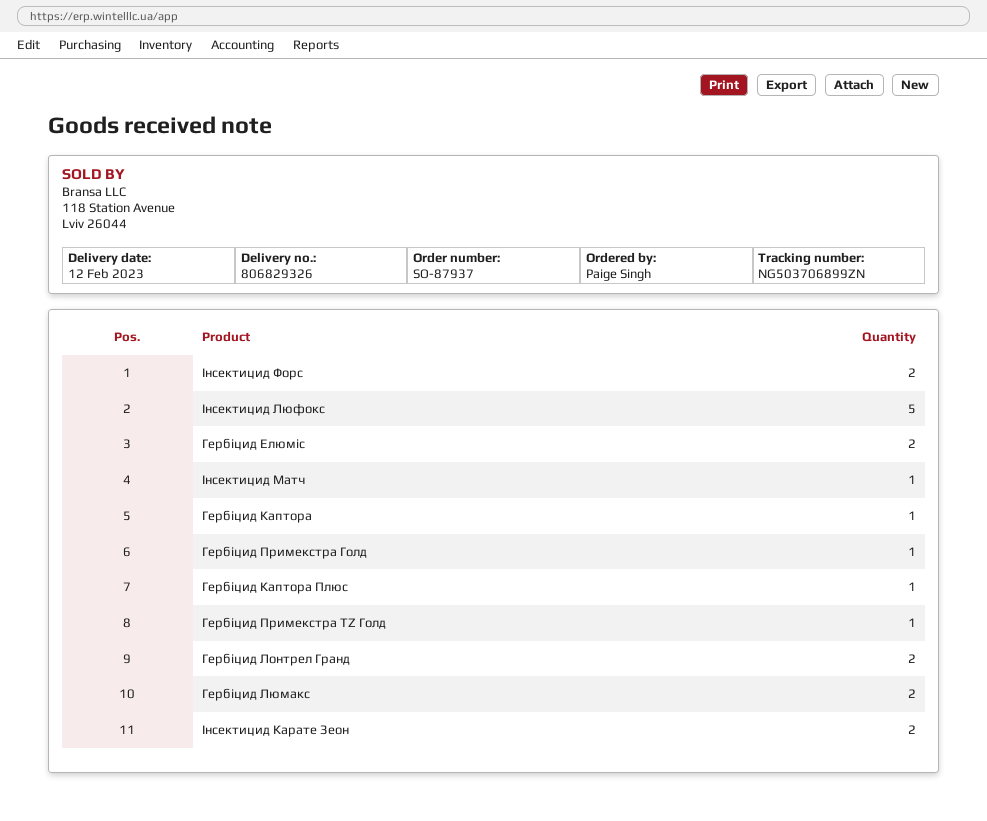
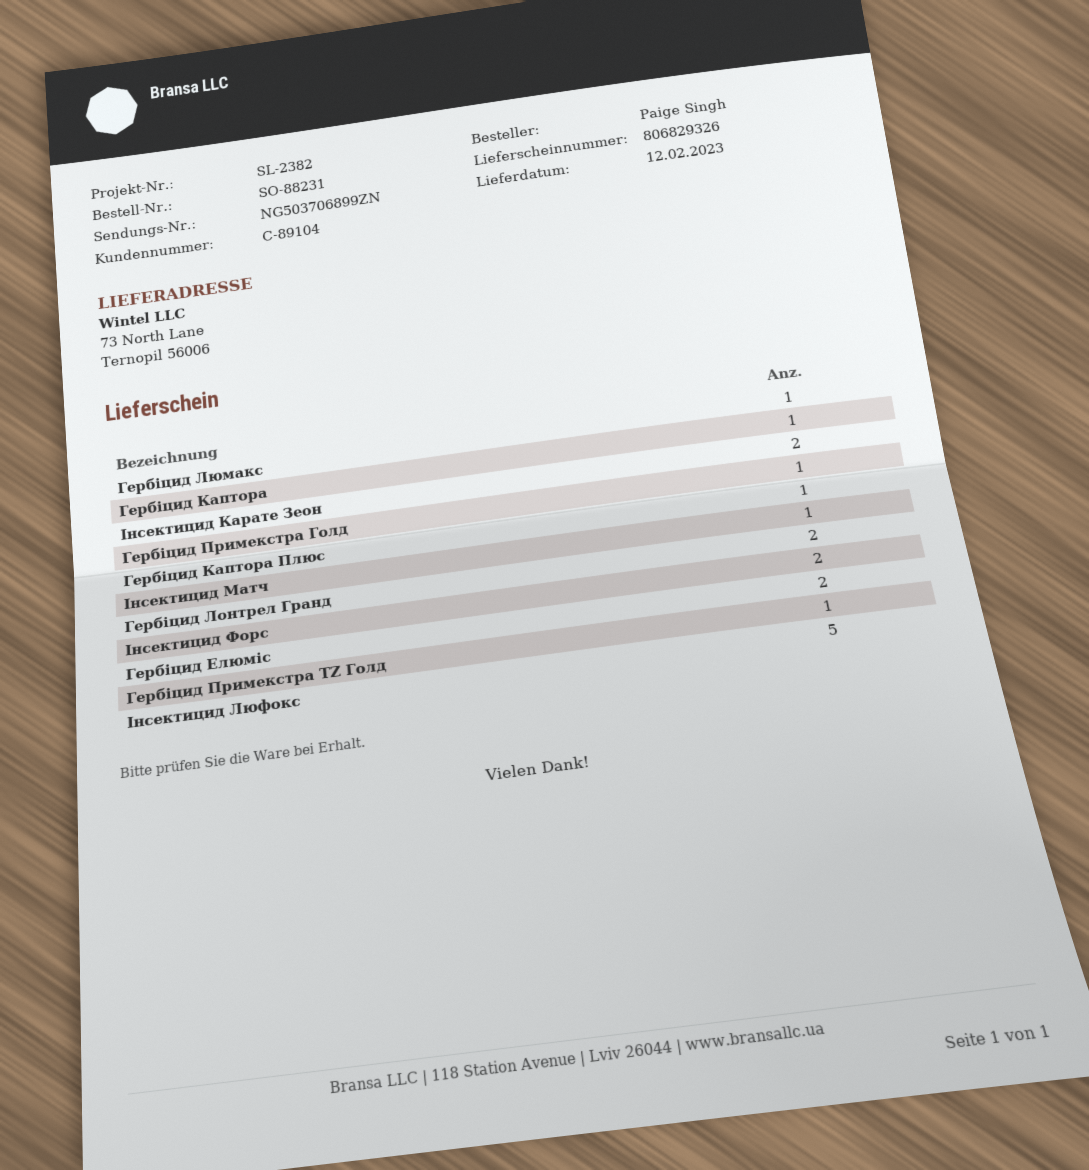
order number: SO-87937 -> SO-88231
Гербіцид Люмакс: 2 -> 1

